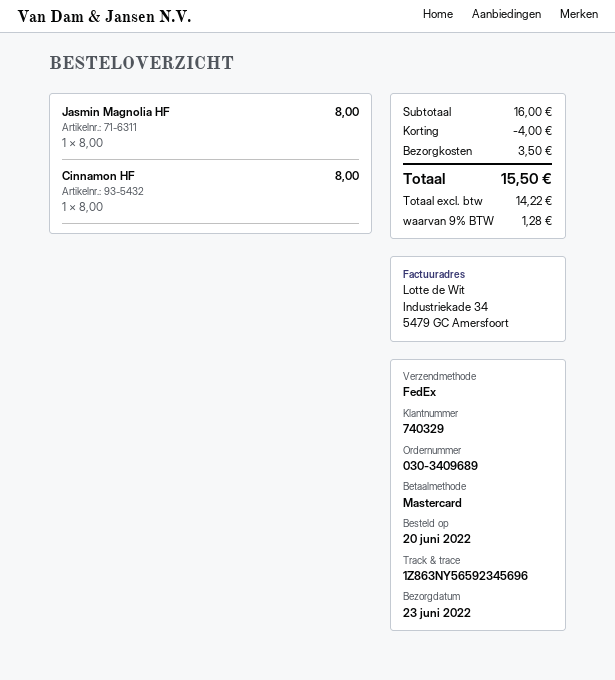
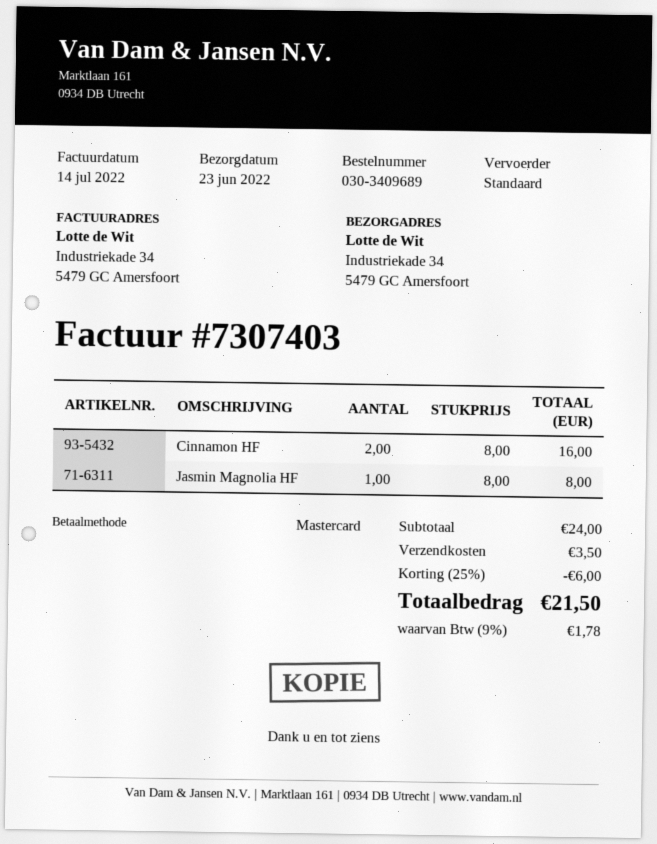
shipping method: FedEx -> standard
Cinnamon HF: 1 x 8.00 = 8.00 -> 2 x 8.00 = 16.00
subtotal: 16.00 -> 24.00
discount: 4.00 -> 6.00
tax: 9% = 1.28 -> 9% = 1.78
total: 15.50 -> 21.50

